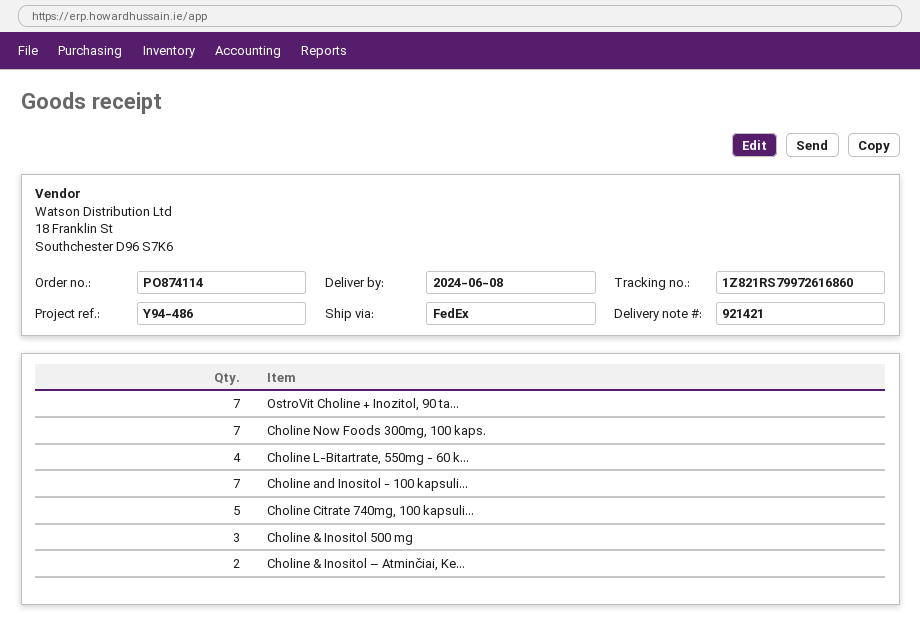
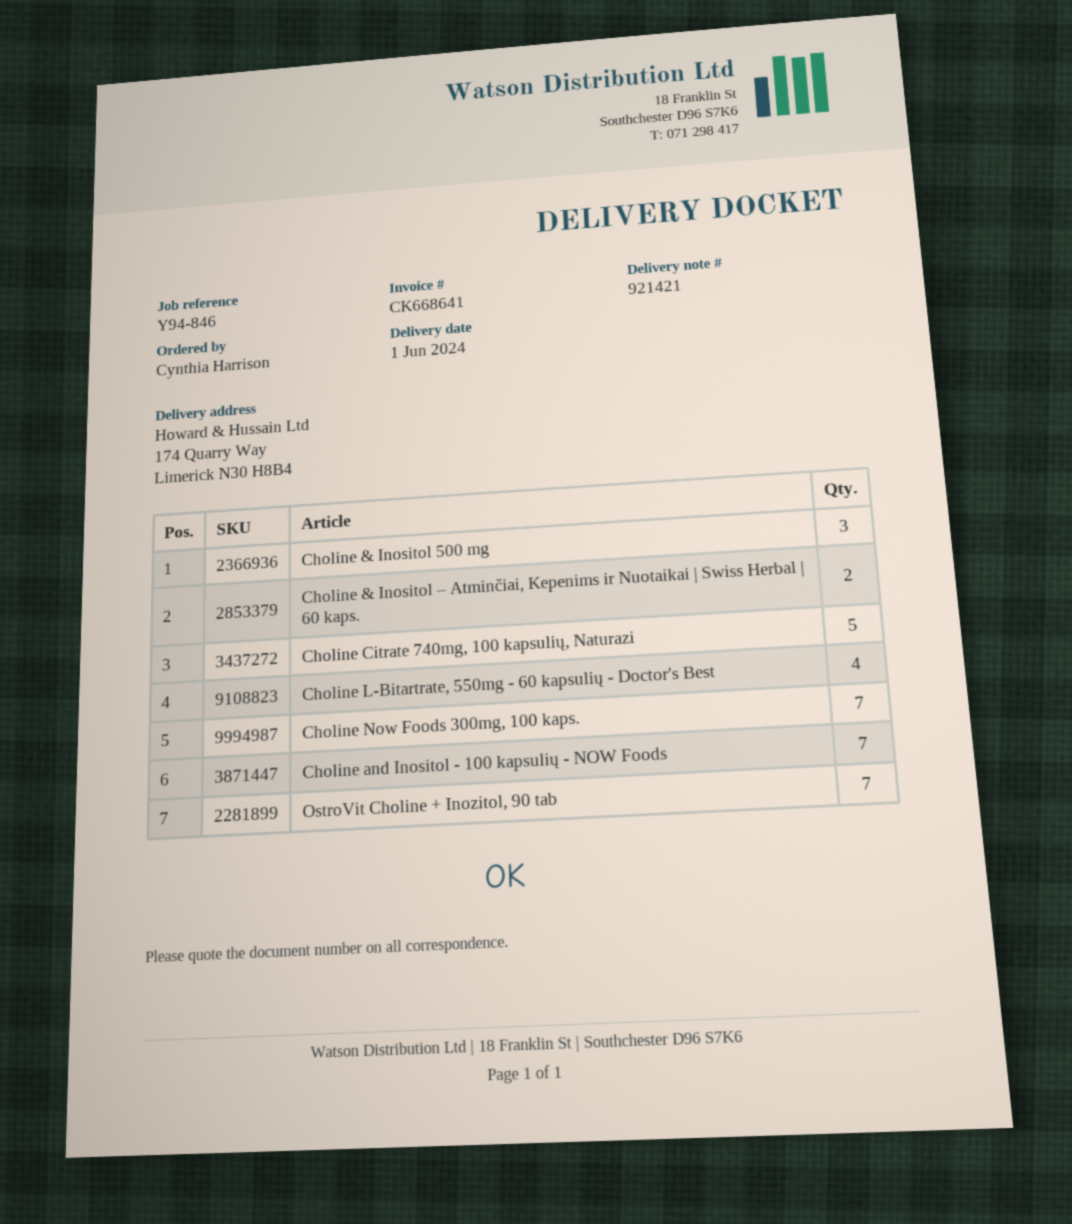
delivery date: 2024-06-08 -> 2024-06-01
reference: Y94-486 -> Y94-846

